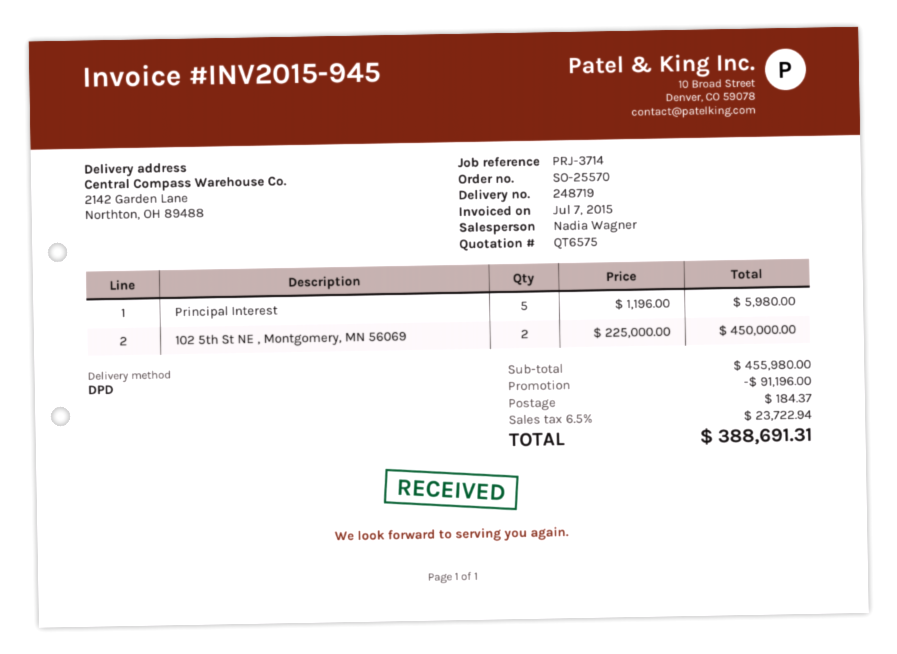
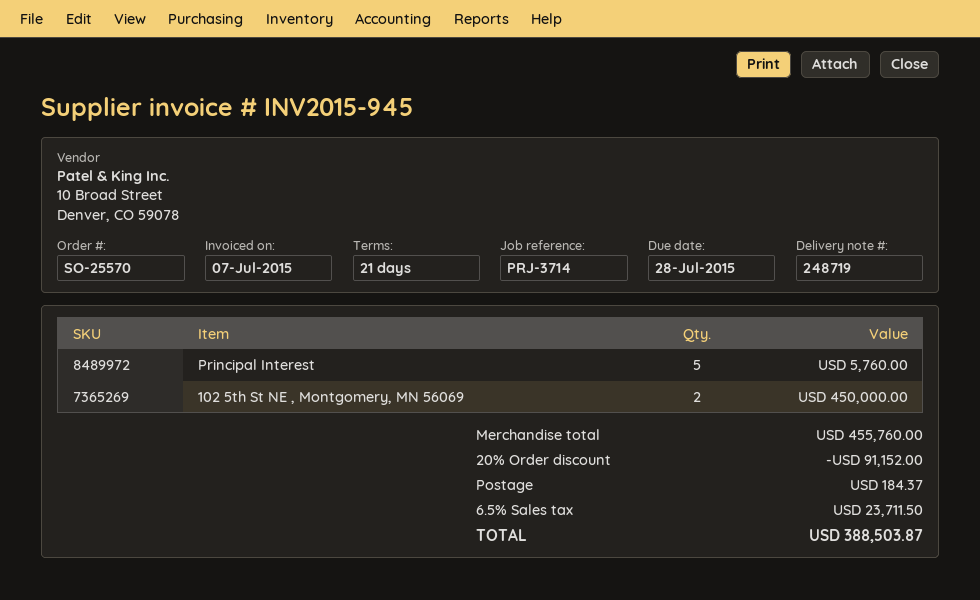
Principal Interest: 5 for 5980.00 -> 5 for 5760.00
subtotal: 455980.00 -> 455760.00
discount: 91196.00 -> 91152.00
tax: 6.5% = 23722.94 -> 6.5% = 23711.50
total: 388691.31 -> 388503.87

